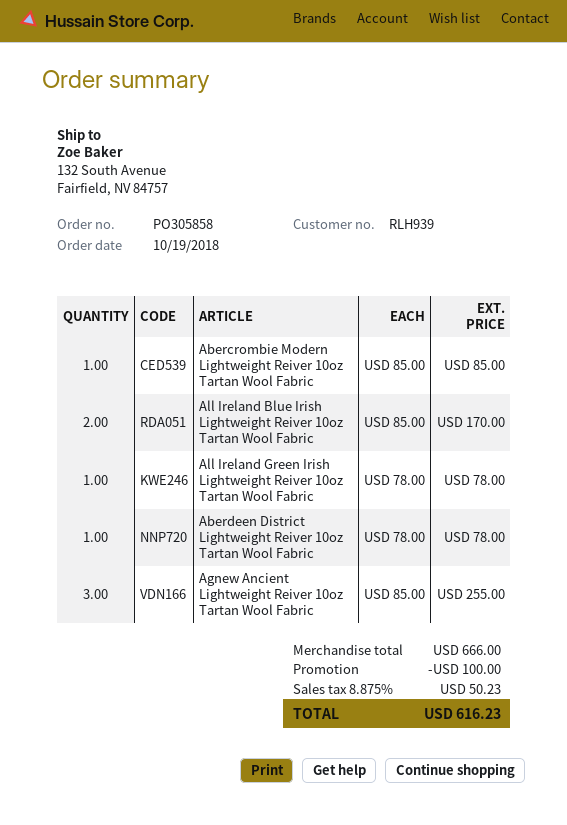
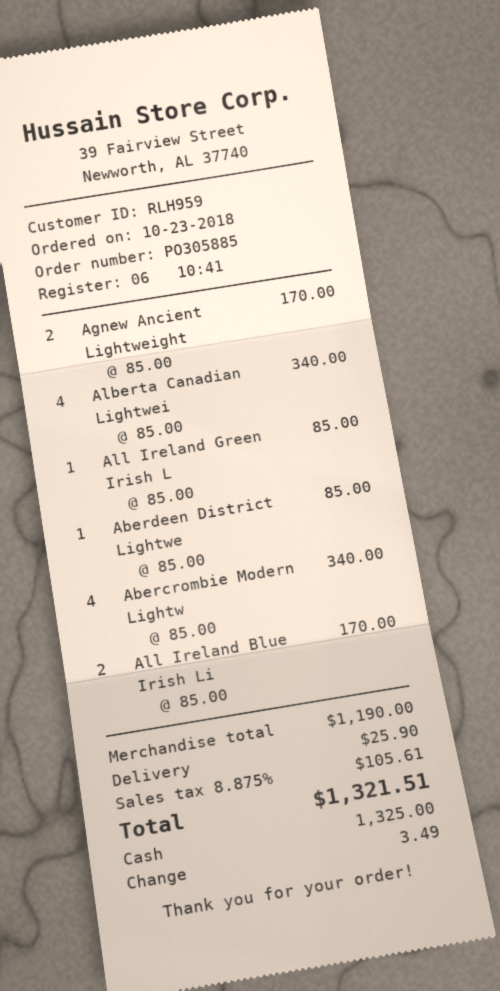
order number: PO305858 -> PO305885
order date: 2018-10-19 -> 2018-10-23
customer number: RLH939 -> RLH959
Abercrombie Modern Lightweight Reiver 10oz Tartan Wool Fabric: 1 x 85.00 = 85.00 -> 4 x 85.00 = 340.00
All Ireland Green Irish Lightweight Reiver 10oz Tartan Wool Fabric: 1 x 78.00 = 78.00 -> 1 x 85.00 = 85.00
Aberdeen District Lightweight Reiver 10oz Tartan Wool Fabric: 1 x 78.00 = 78.00 -> 1 x 85.00 = 85.00
Agnew Ancient Lightweight Reiver 10oz Tartan Wool Fabric: 3 x 85.00 = 255.00 -> 2 x 85.00 = 170.00
Alberta Canadian Lightwei: none -> 4 x 85.00 = 340.00
subtotal: 666.00 -> 1190.00
discount: 100.00 -> none
shipping: none -> 25.90
tax: 8.875% = 50.23 -> 8.875% = 105.61
total: 616.23 -> 1321.51

